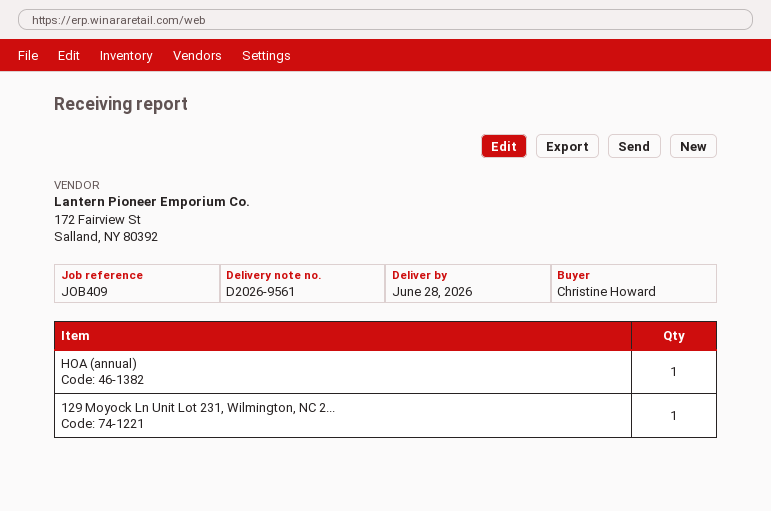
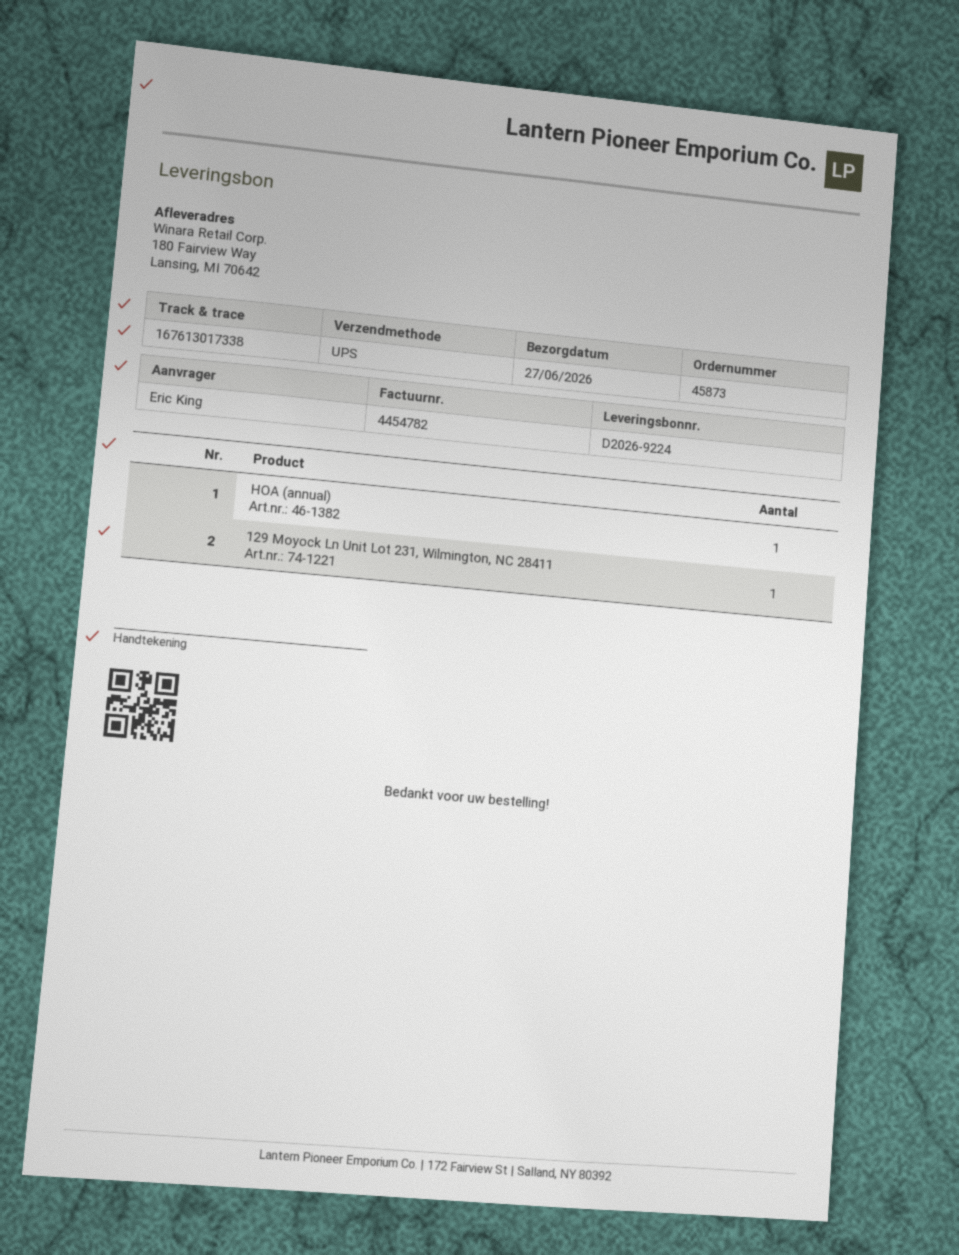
delivery note number: D2026-9561 -> D2026-9224
delivery date: 2026-06-28 -> 2026-06-27
ordered by: Christine Howard -> Eric King

